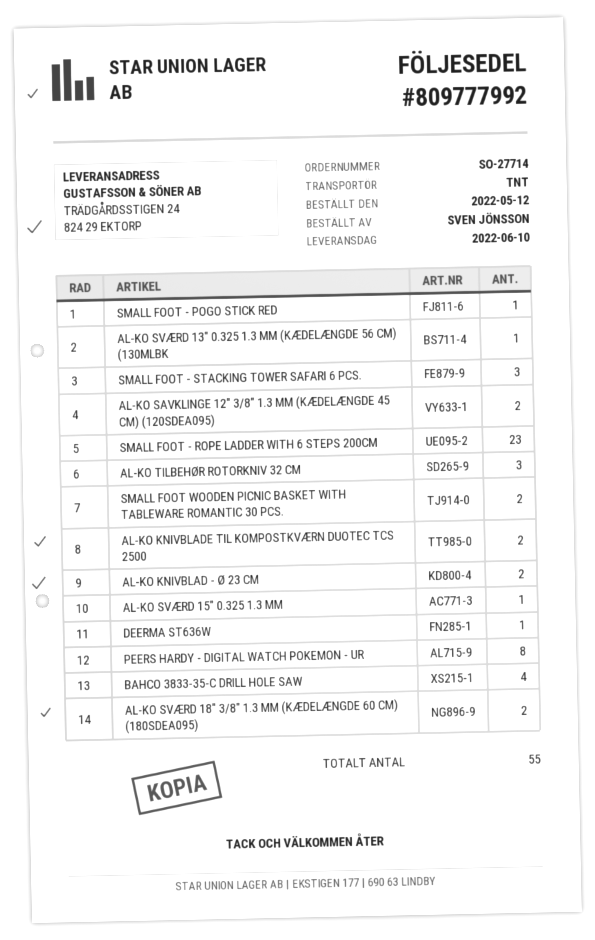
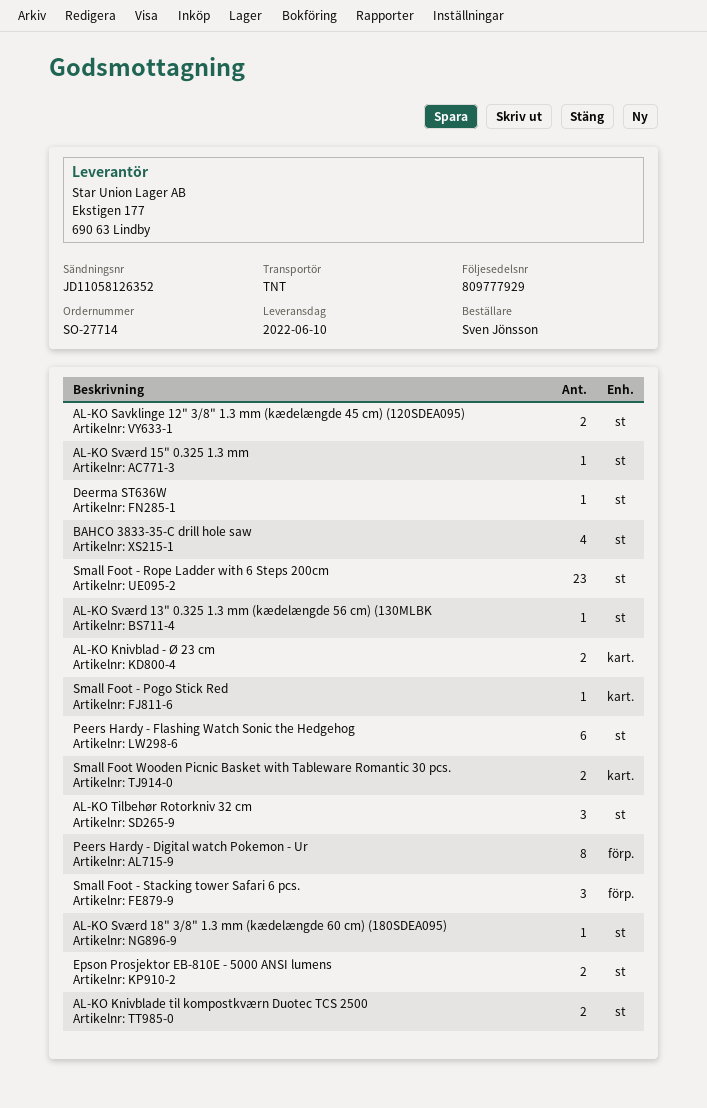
delivery note number: 809777992 -> 809777929
AL-KO SVÆRD 18" 3/8" 1.3 MM (KÆDELÆNGDE 60 CM) (180SDEA095): 2 -> 1
Peers Hardy - Flashing Watch Sonic the Hedgehog: none -> 6
Epson Prosjektor EB-810E - 5000 ANSI lumens: none -> 2

